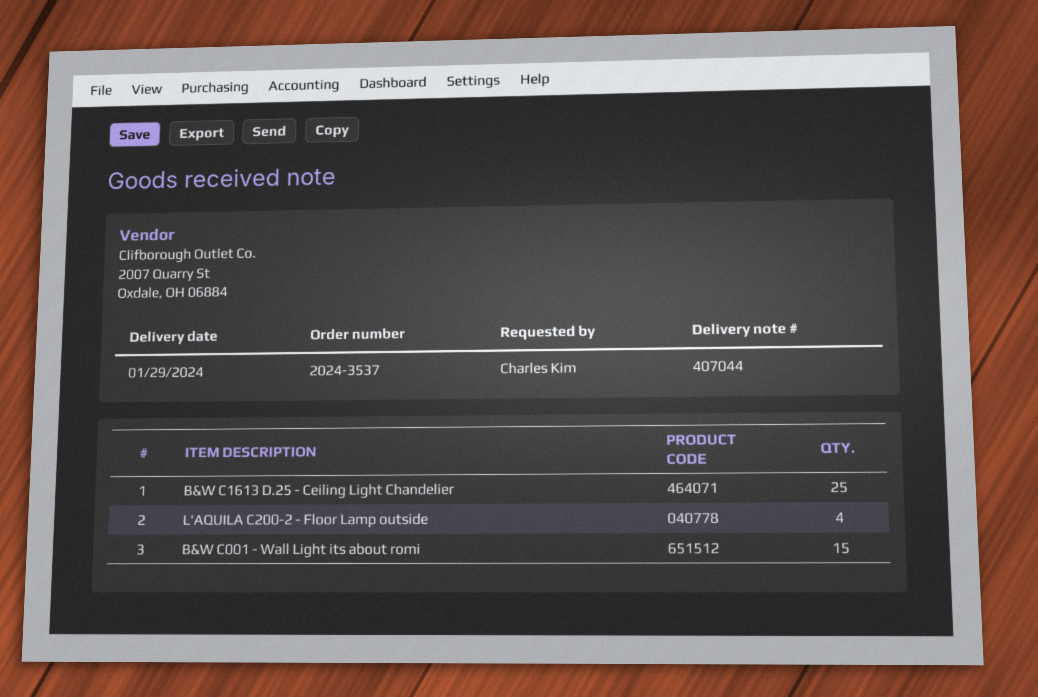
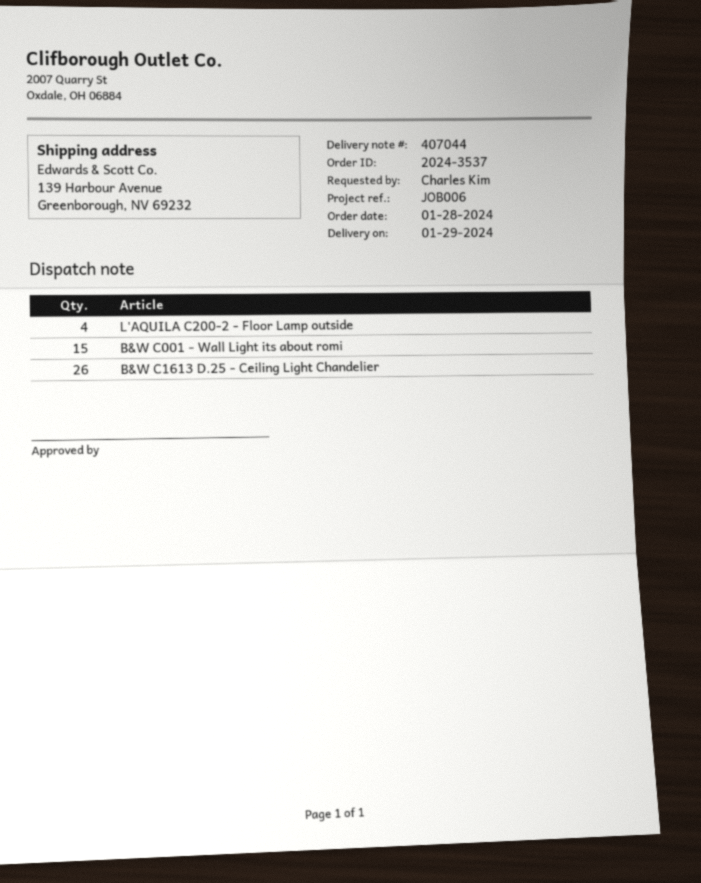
B&W C1613 D.25 - Ceiling Light Chandelier: 25 -> 26

